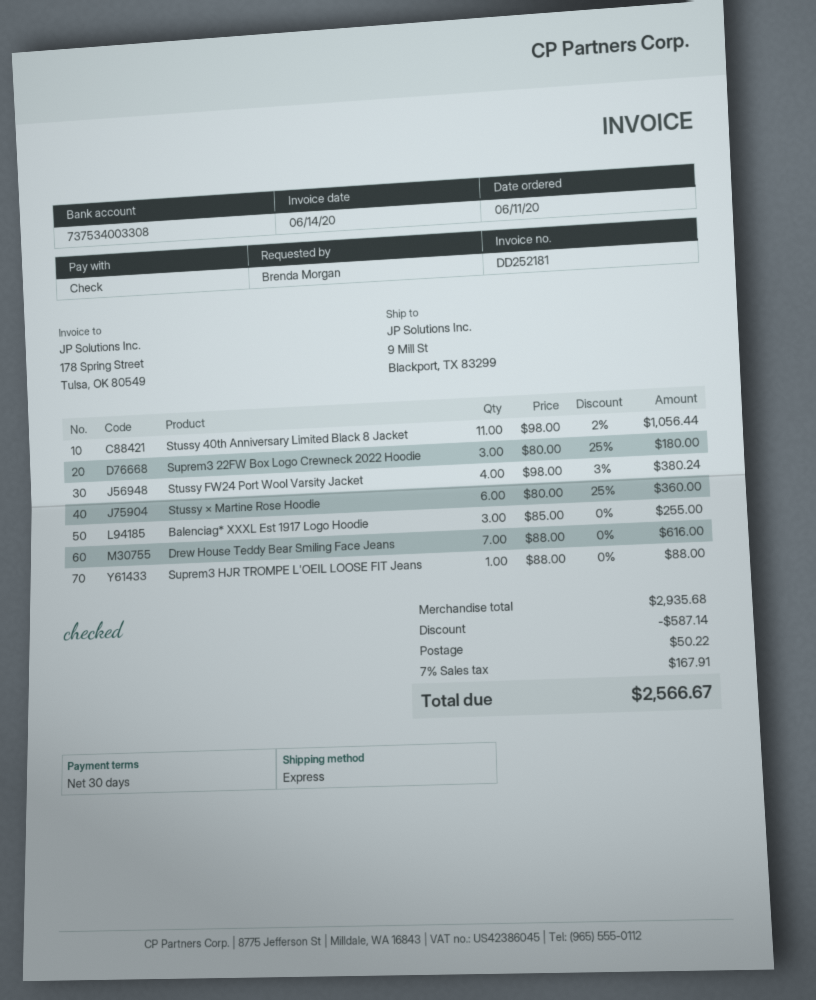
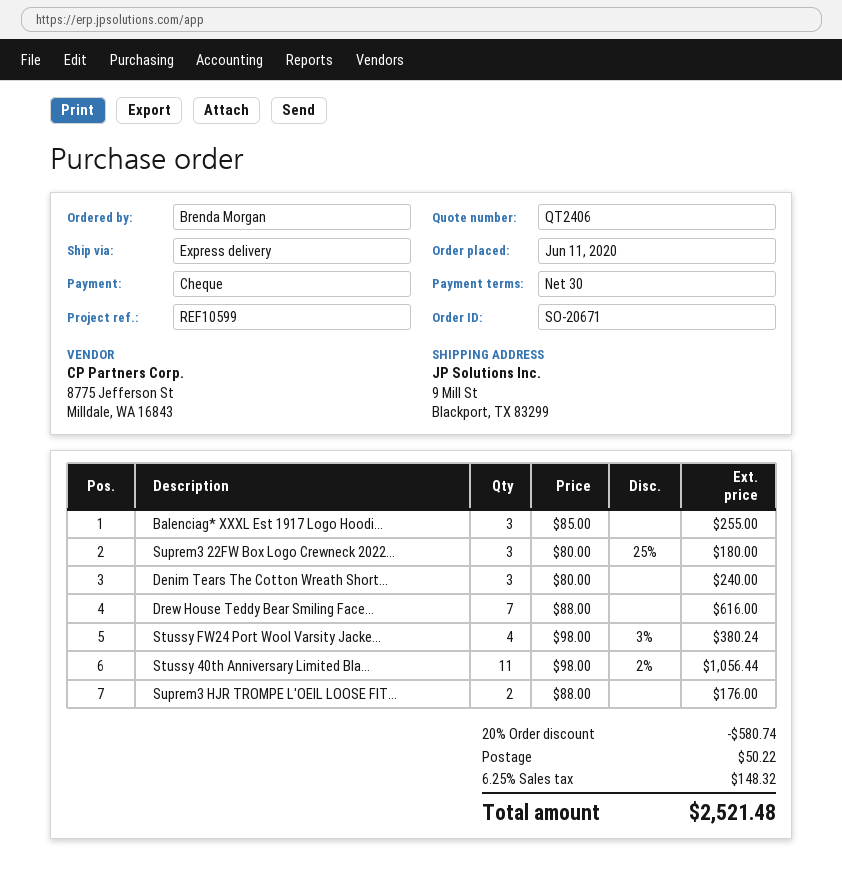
Stussy × Martine Rose Hoodie: 6 x 80.00 - 25% = 360.00 -> none
Suprem3 HJR TROMPE L'OEIL LOOSE FIT Jeans: 1 x 88.00 = 88.00 -> 2 x 88.00 = 176.00
Denim Tears The Cotton Wreath Short...: none -> 3 x 80.00 = 240.00
discount: 587.14 -> 580.74
tax: 7% = 167.91 -> 6.25% = 148.32
total: 2566.67 -> 2521.48

